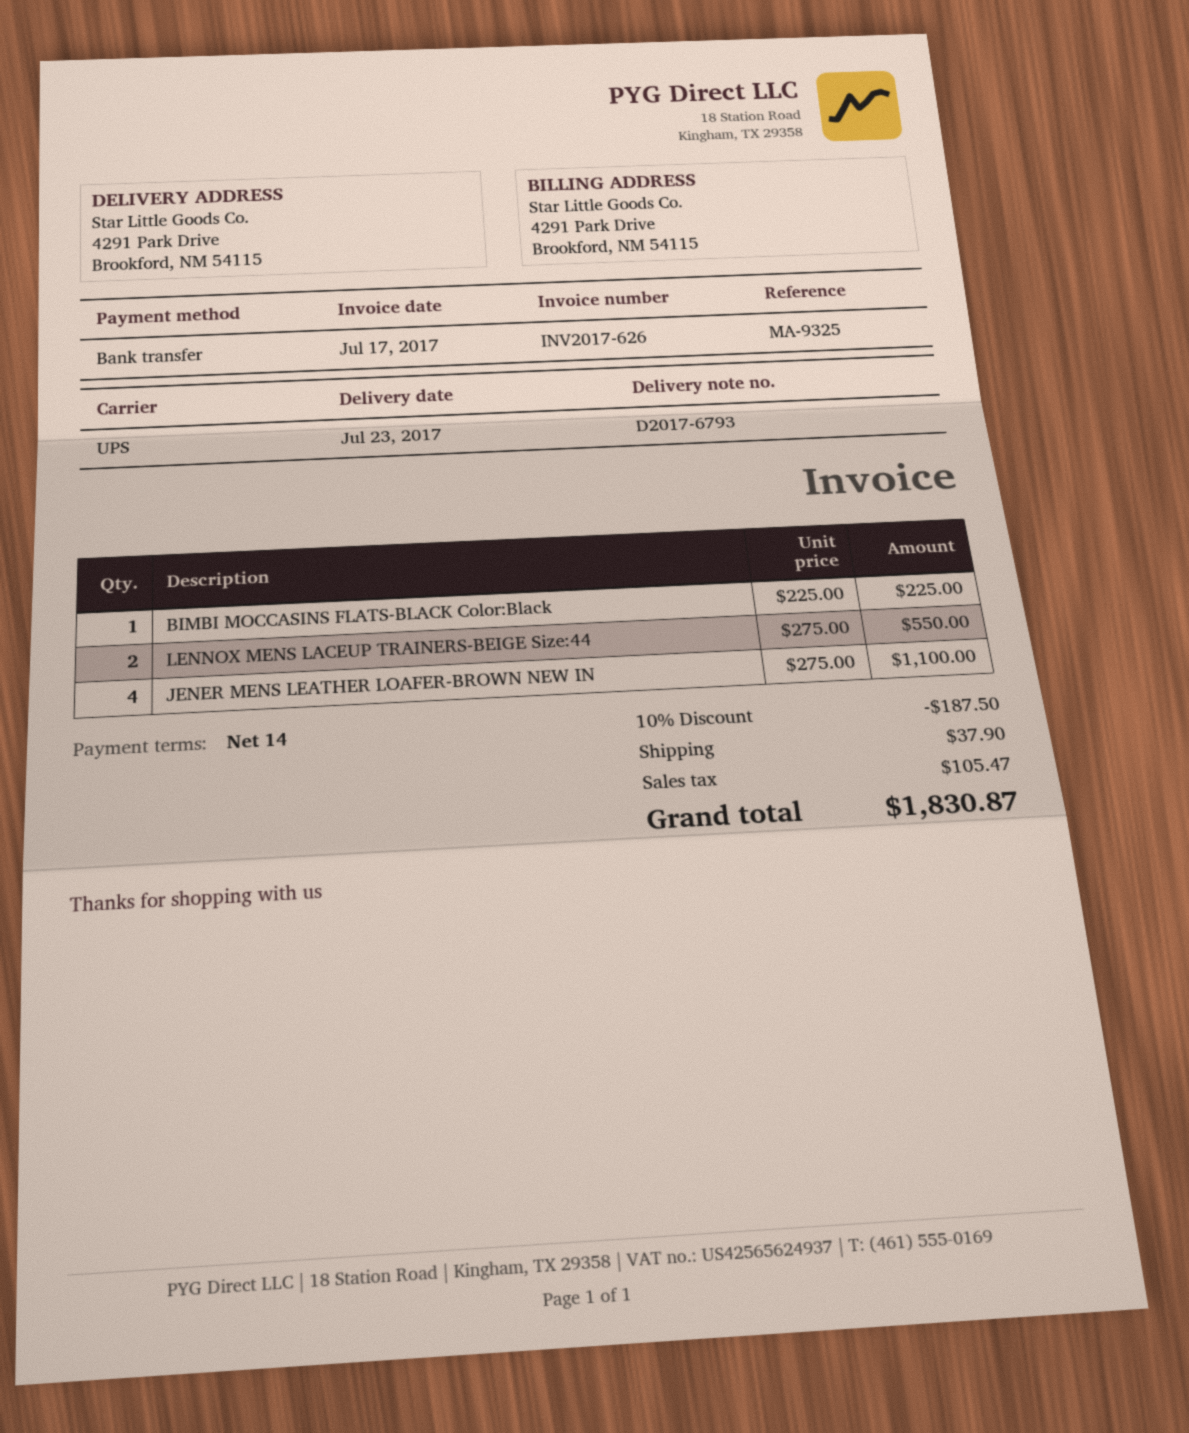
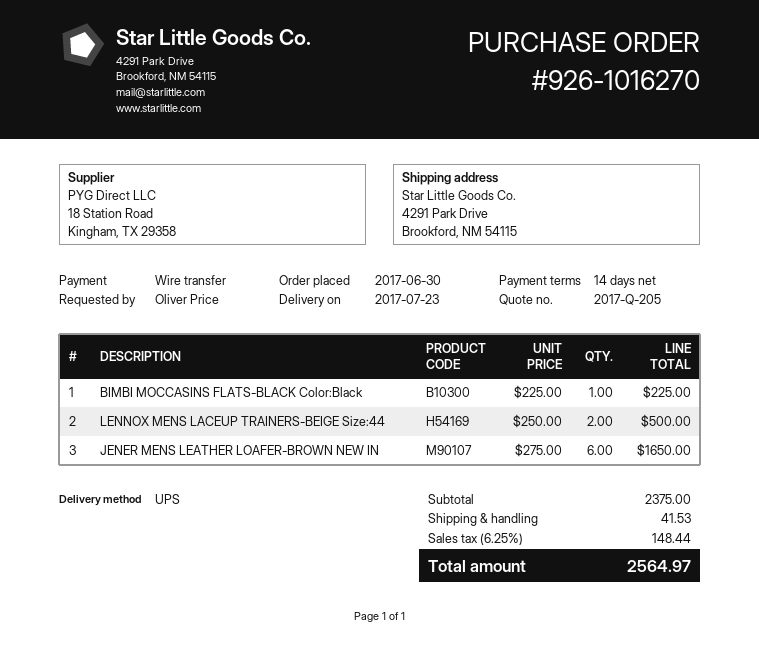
LENNOX MENS LACEUP TRAINERS-BEIGE Size:44: 2 x 275.00 = 550.00 -> 2 x 250.00 = 500.00
JENER MENS LEATHER LOAFER-BROWN NEW IN: 4 x 275.00 = 1100.00 -> 6 x 275.00 = 1650.00
discount: 10% = 187.50 -> none
shipping: 37.90 -> 41.53
tax: 105.47 -> 148.44
total: 1830.87 -> 2564.97

